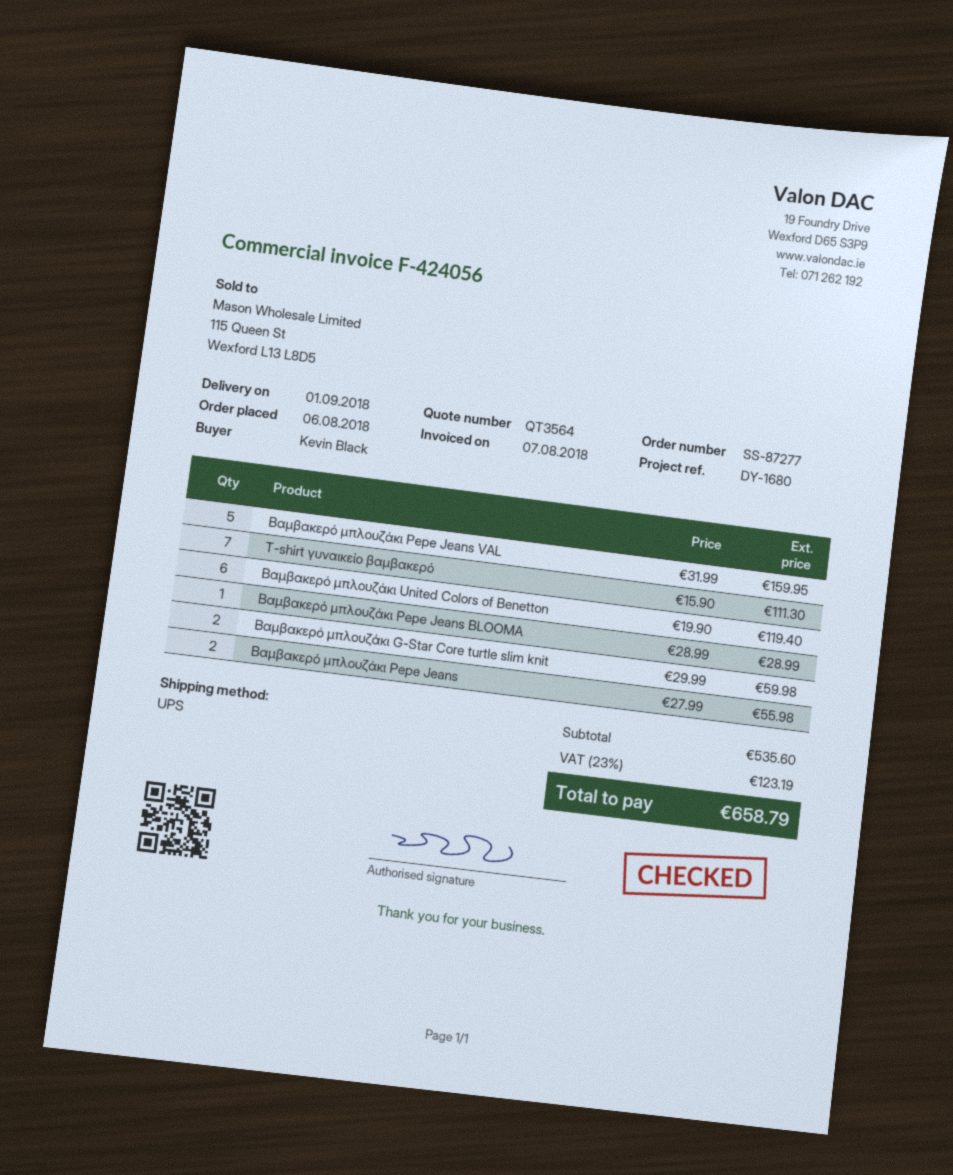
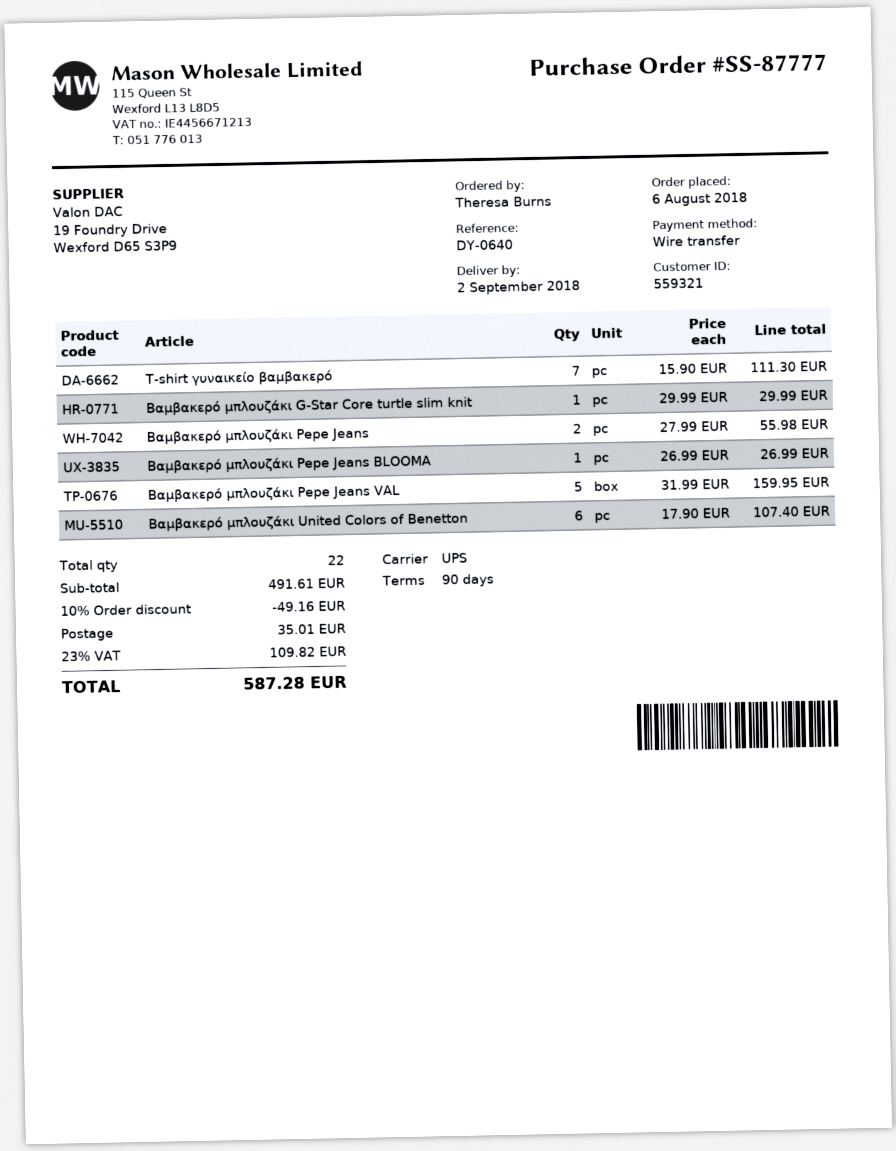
order number: SS-87277 -> SS-87777
delivery date: 2018-09-01 -> 2018-09-02
reference: DY-1680 -> DY-0640
ordered by: Kevin Black -> Theresa Burns
Βαμβακερό μπλουζάκι United Colors of Benetton: 6 x 19.90 = 119.40 -> 6 x 17.90 = 107.40
Βαμβακερό μπλουζάκι Pepe Jeans BLOOMA: 1 x 28.99 = 28.99 -> 1 x 26.99 = 26.99
Βαμβακερό μπλουζάκι G-Star Core turtle slim knit: 2 x 29.99 = 59.98 -> 1 x 29.99 = 29.99
subtotal: 535.60 -> 491.61
discount: none -> 10% = 49.16
shipping: none -> 35.01
tax: 23% = 123.19 -> 23% = 109.82
total: 658.79 -> 587.28

